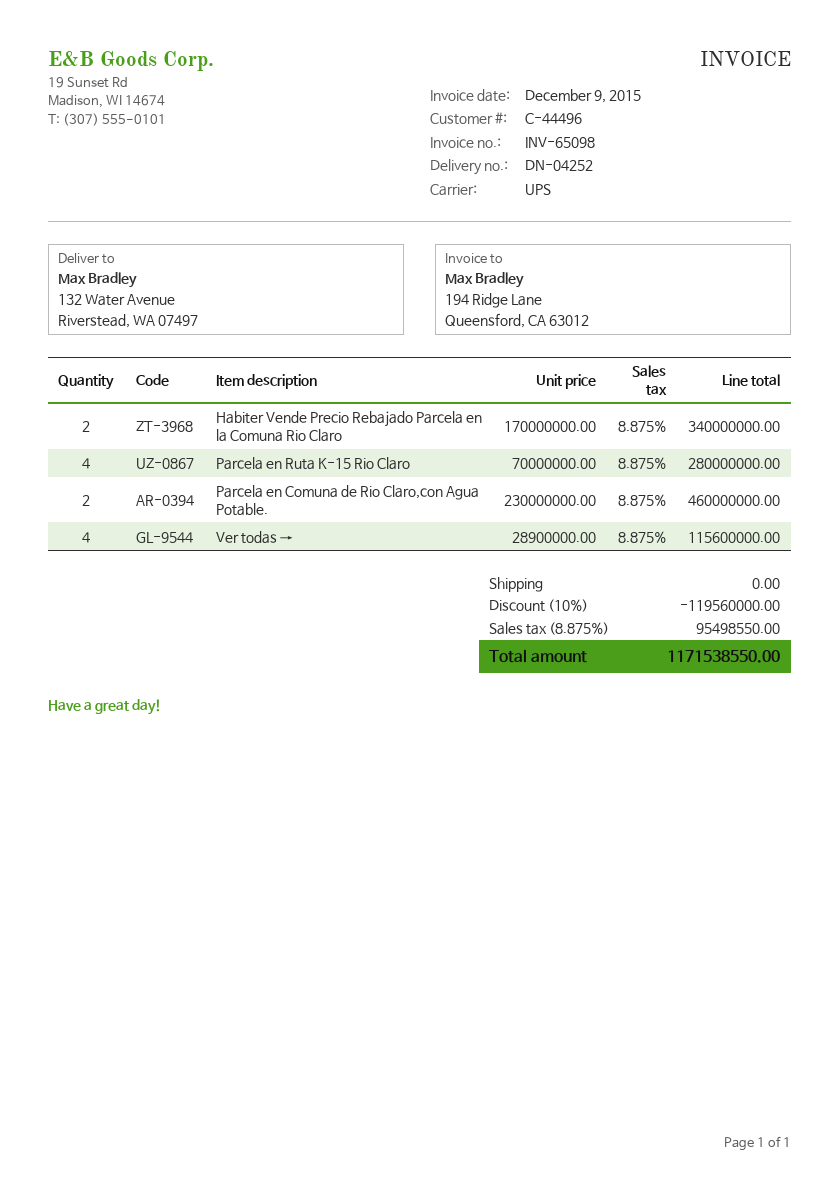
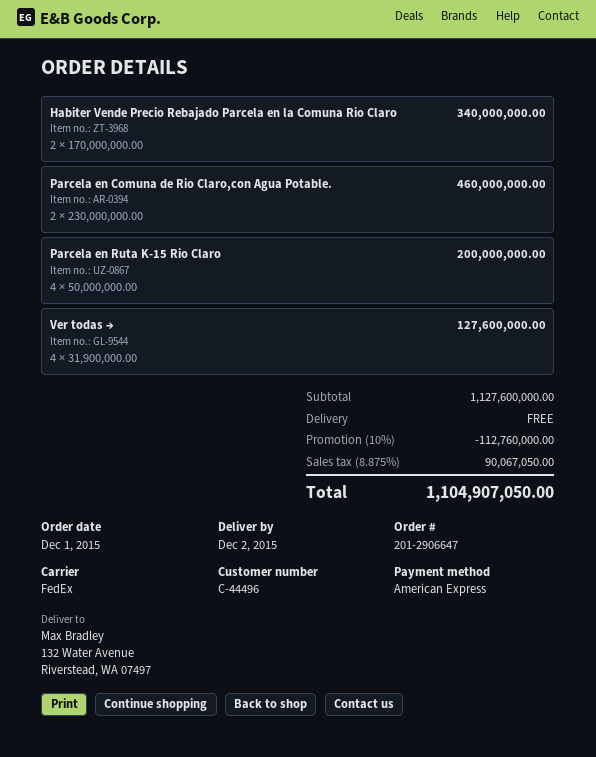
shipping method: UPS -> FedEx
Parcela en Ruta K-15 Rio Claro: 4 x 70000000.00 = 280000000.00 -> 4 x 50000000.00 = 200000000.00
Ver todas →: 4 x 28900000.00 = 115600000.00 -> 4 x 31900000.00 = 127600000.00
discount: 10% = 119560000.00 -> 10% = 112760000.00
tax: 8.875% = 95498550.00 -> 8.875% = 90067050.00
total: 1171538550.00 -> 1104907050.00

